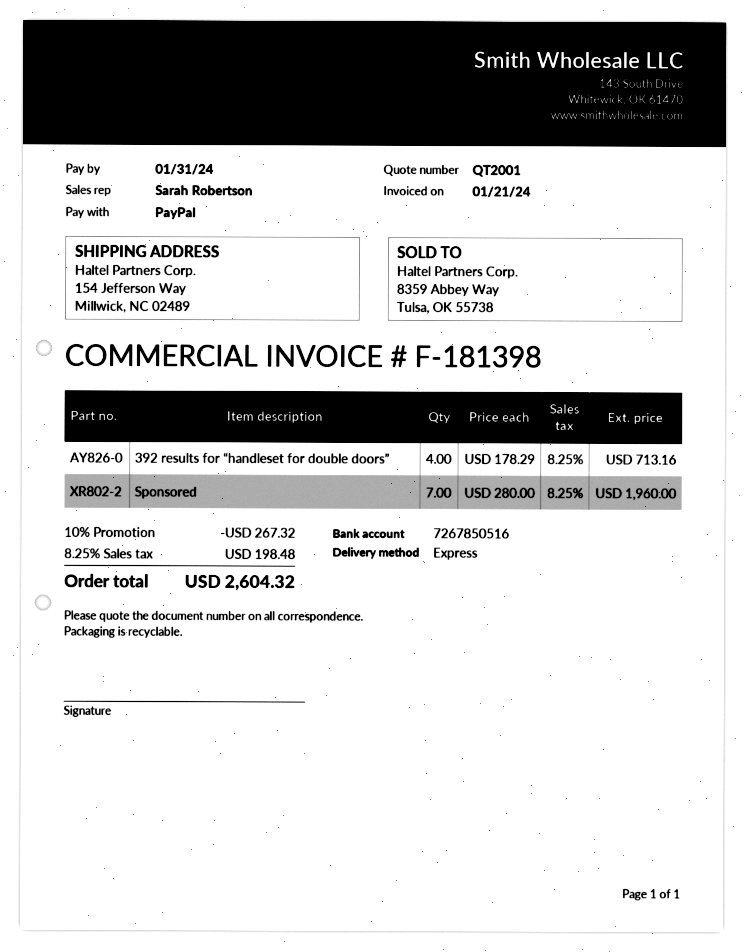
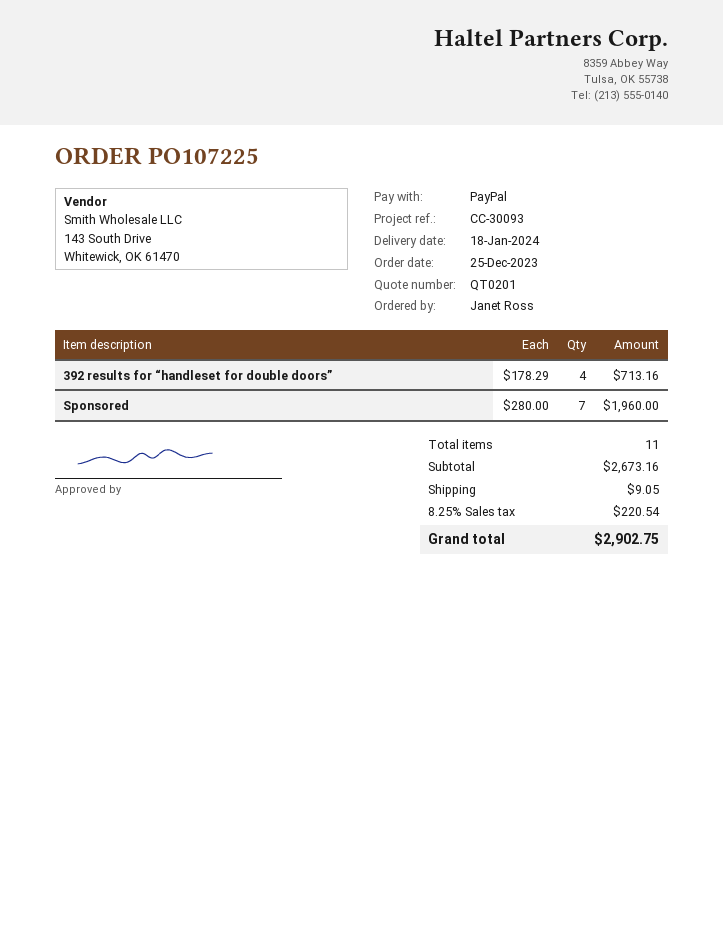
quote number: QT2001 -> QT0201
discount: 10% = 267.32 -> none
shipping: none -> 9.05
tax: 8.25% = 198.48 -> 8.25% = 220.54
total: 2604.32 -> 2902.75

